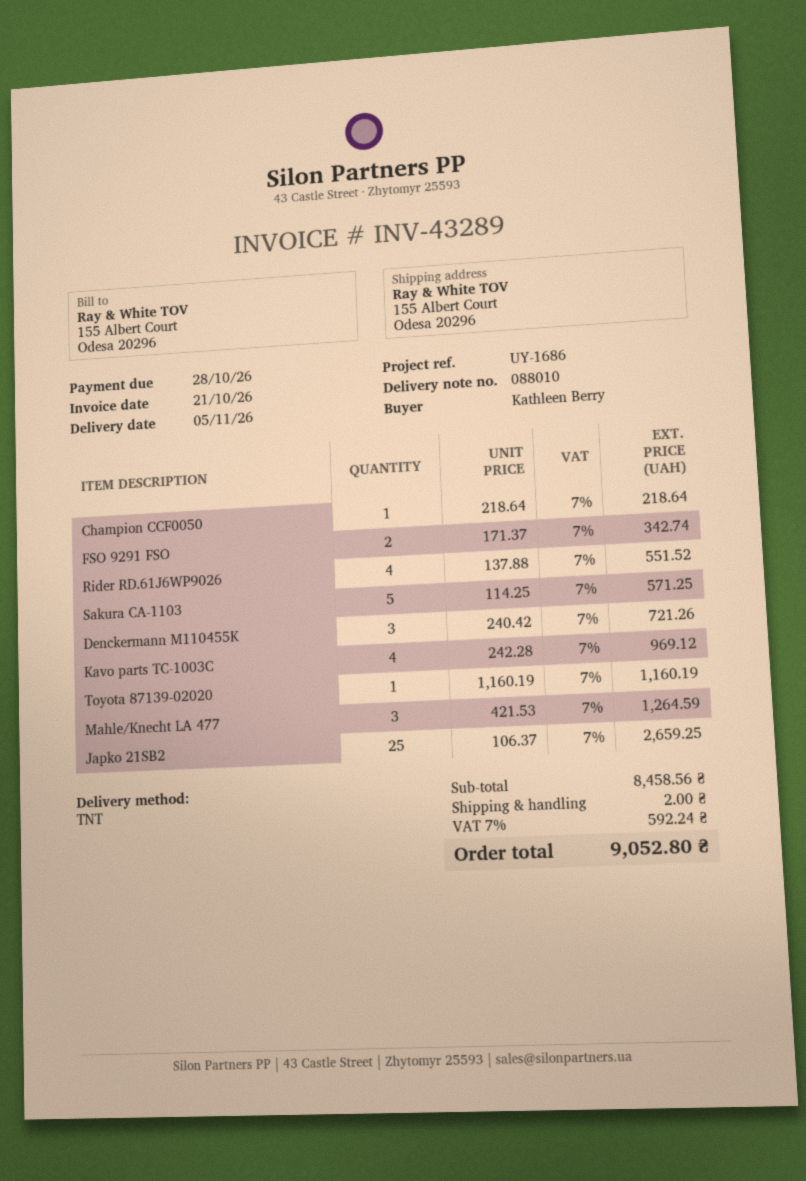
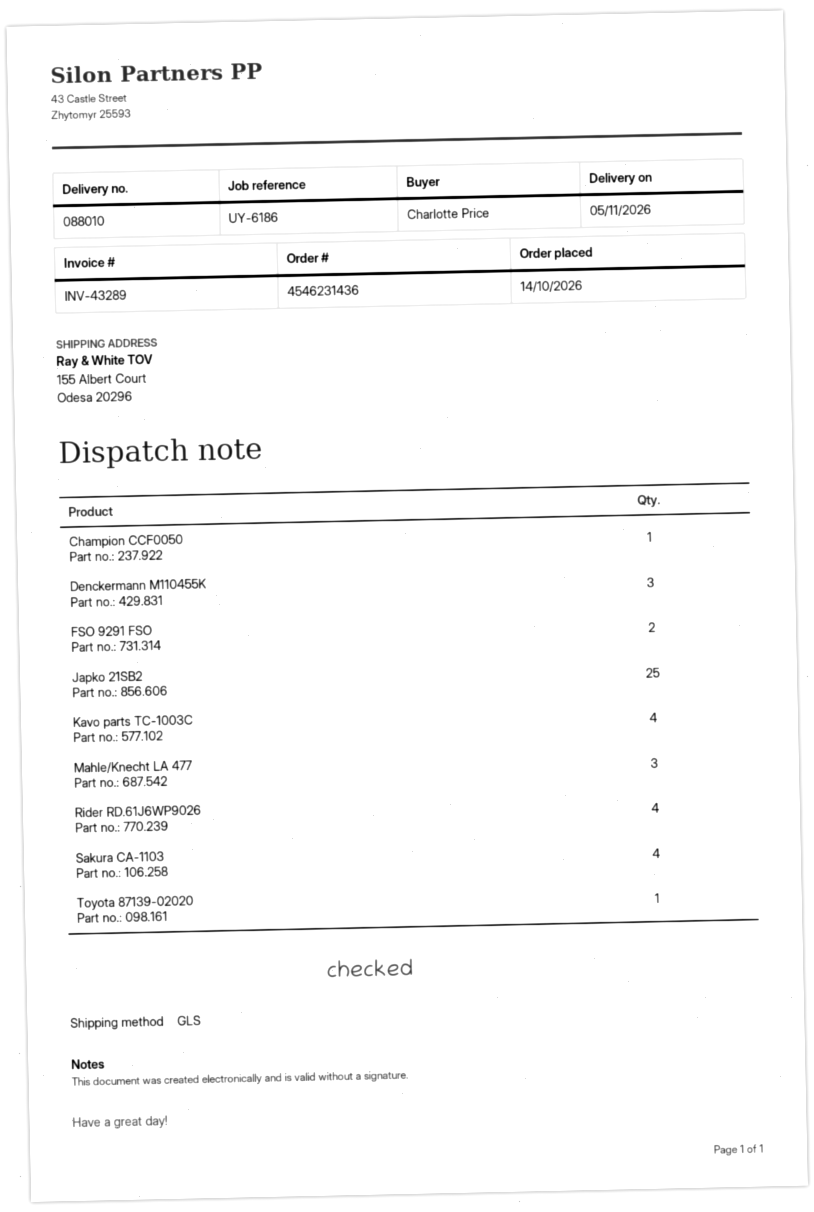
reference: UY-1686 -> UY-6186
ordered by: Kathleen Berry -> Charlotte Price
shipping method: TNT -> GLS
Sakura CA-1103: 5 -> 4

